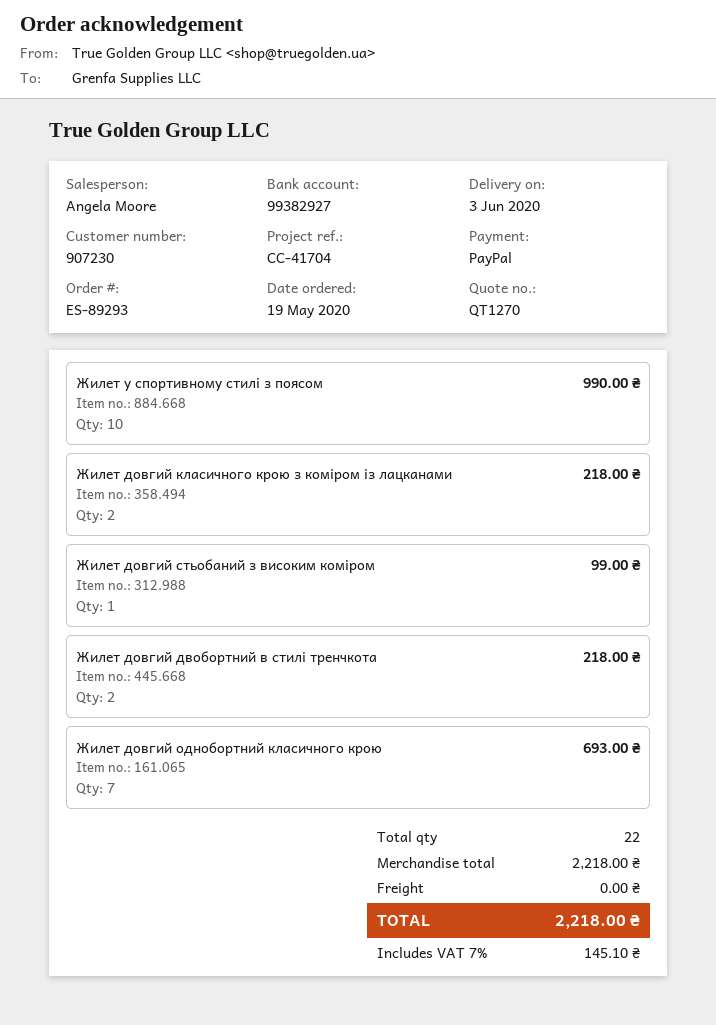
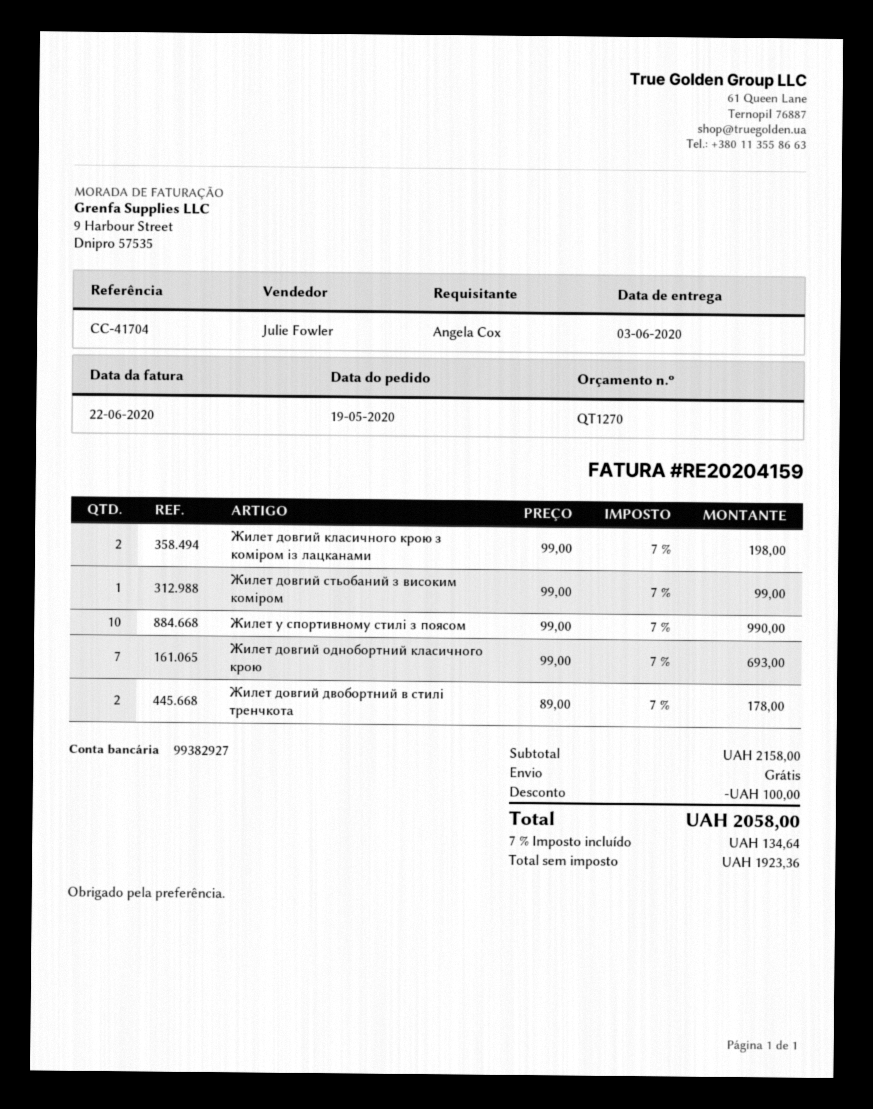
sales rep: Angela Moore -> Julie Fowler
Жилет довгий класичного крою з коміром із лацканами: 2 for 218.00 -> 2 for 198.00
Жилет довгий двобортний в стилі тренчкота: 2 for 218.00 -> 2 for 178.00
subtotal: 2218.00 -> 2158.00
discount: none -> 100.00
tax: 7% = 145.10 -> 7% = 134.64
total: 2218.00 -> 2058.00

